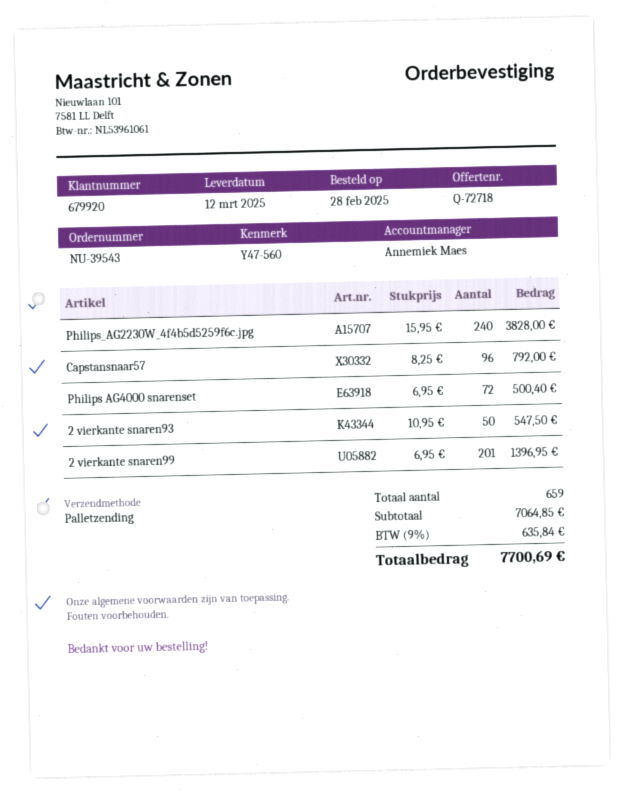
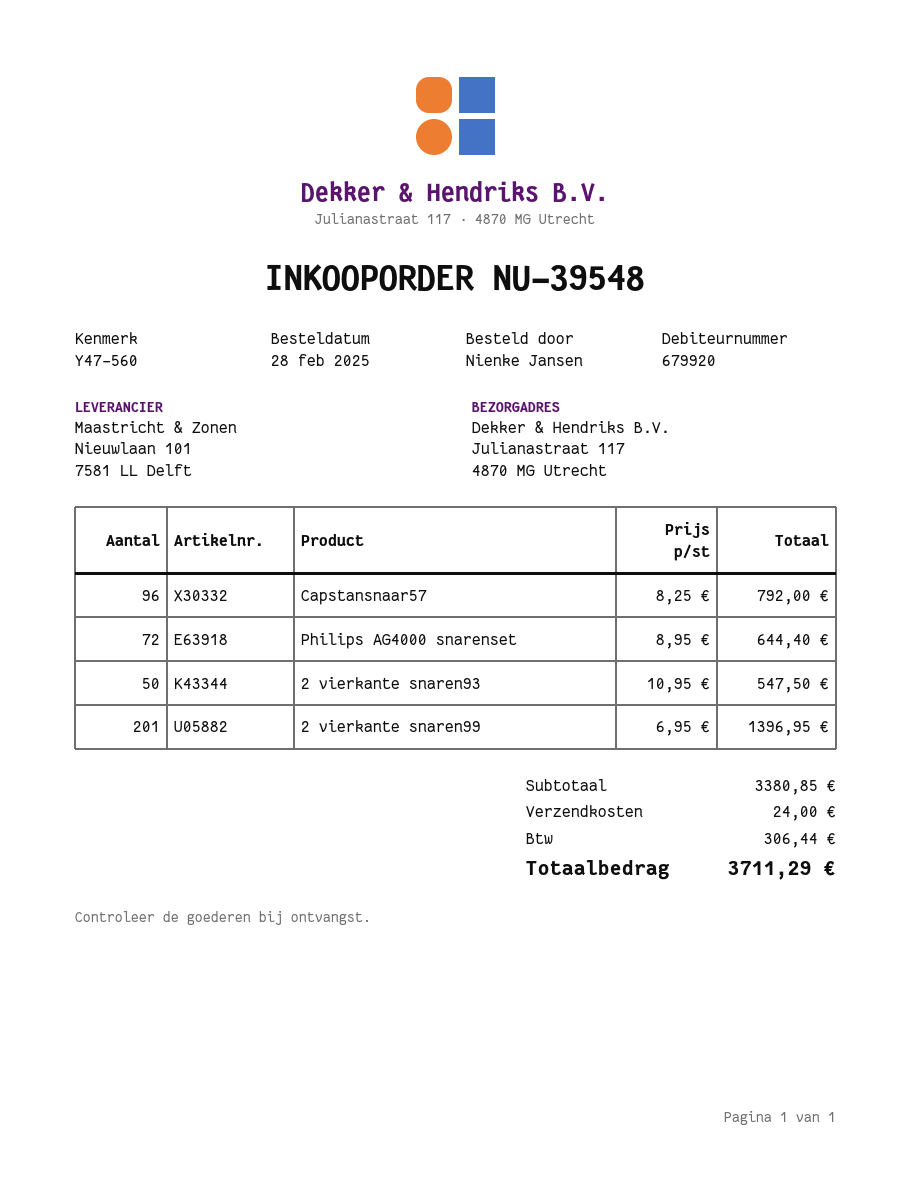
order number: NU-39543 -> NU-39548
Philips_AG2230W_4f4b5d5259f6c.jpg: 240 x 15.95 = 3828.00 -> none
Philips AG4000 snarenset: 72 x 6.95 = 500.40 -> 72 x 8.95 = 644.40
subtotal: 7064.85 -> 3380.85
shipping: none -> 24.00
tax: 635.84 -> 306.44
total: 7700.69 -> 3711.29

